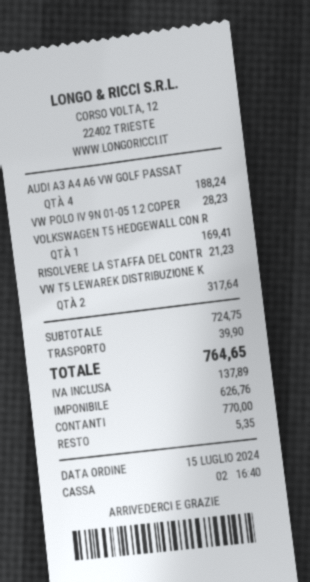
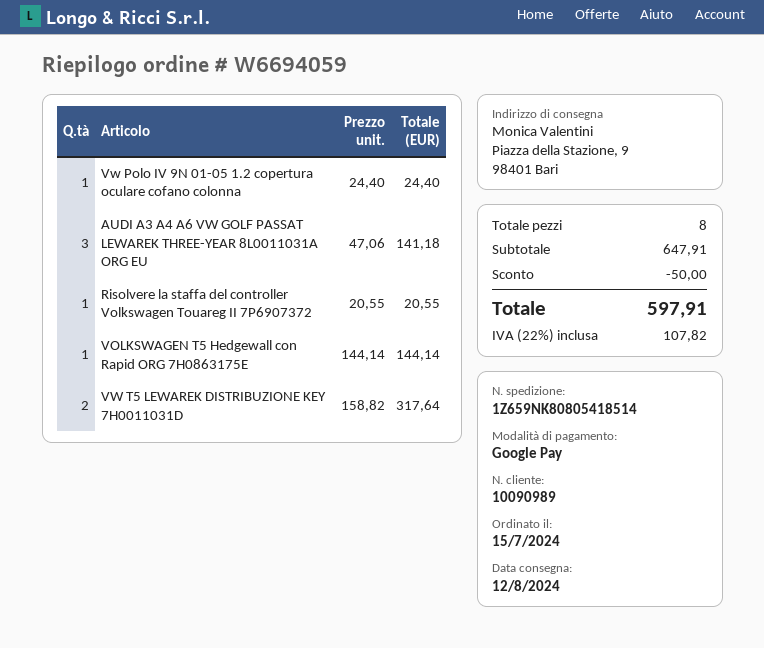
payment method: cash -> Google Pay
AUDI A3 A4 A6 VW GOLF PASSAT: 4 for 188.24 -> 3 for 141.18
VW POLO IV 9N 01-05 1.2 COPER: 1 for 28.23 -> 1 for 24.40
VOLKSWAGEN T5 HEDGEWALL CON R: 1 for 169.41 -> 1 for 144.14
RISOLVERE LA STAFFA DEL CONTR: 1 for 21.23 -> 1 for 20.55
subtotal: 724.75 -> 647.91
discount: none -> 50.00
shipping: 39.90 -> none
tax: 137.89 -> 107.82
total: 764.65 -> 597.91

